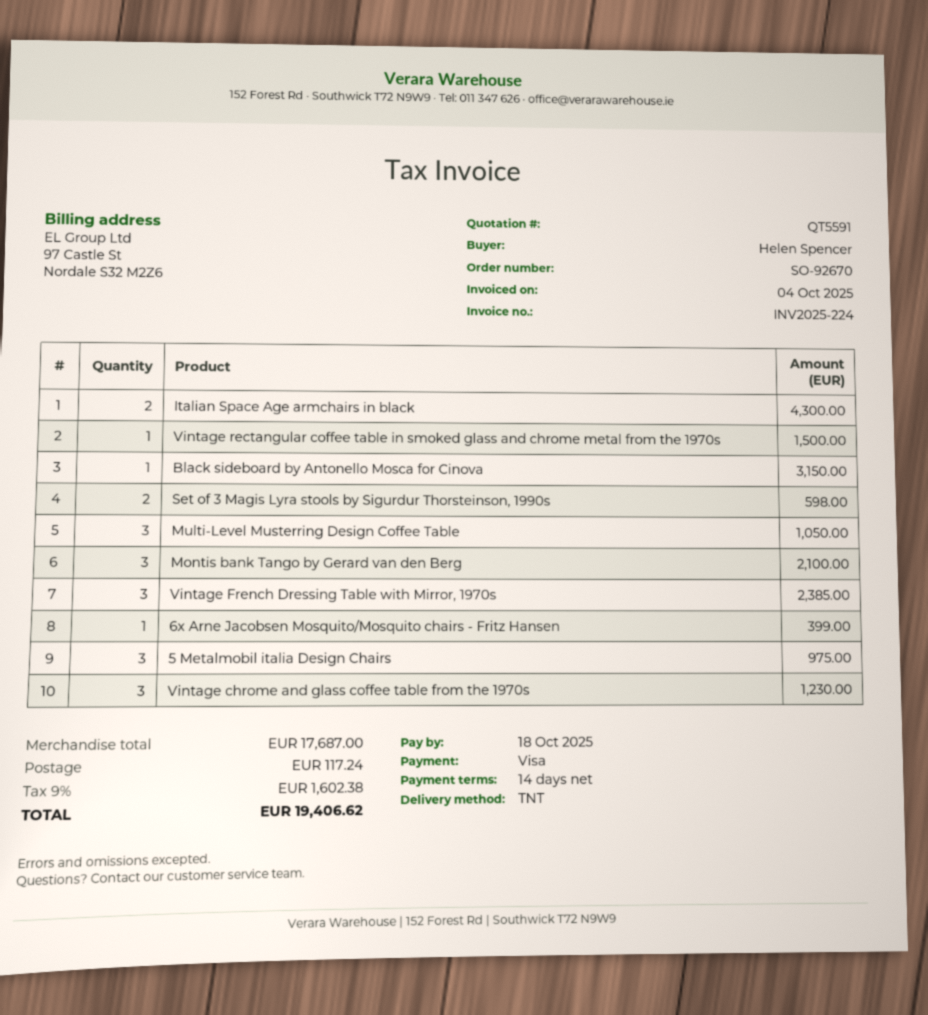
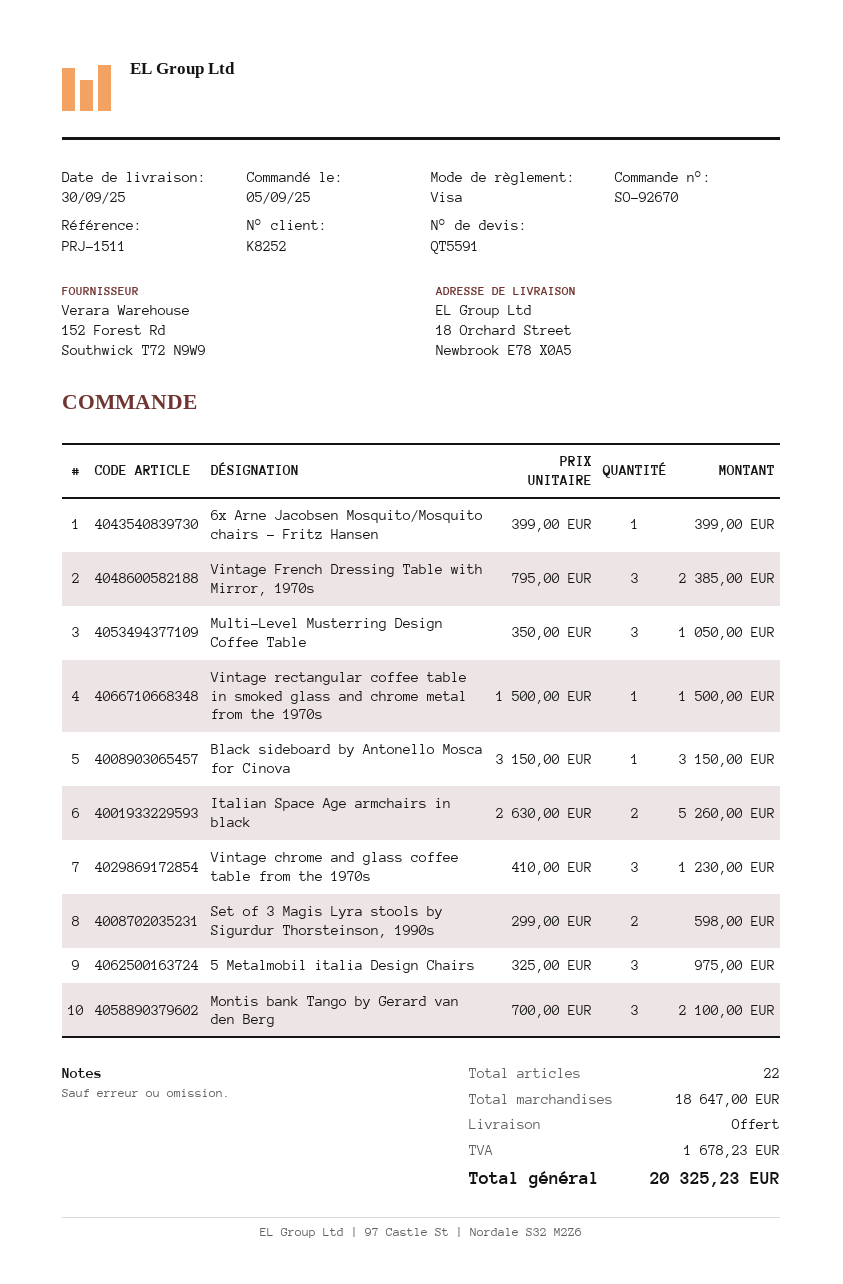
Italian Space Age armchairs in black: 2 for 4300.00 -> 2 for 5260.00
subtotal: 17687.00 -> 18647.00
shipping: 117.24 -> 0.00
tax: 1602.38 -> 1678.23
total: 19406.62 -> 20325.23

